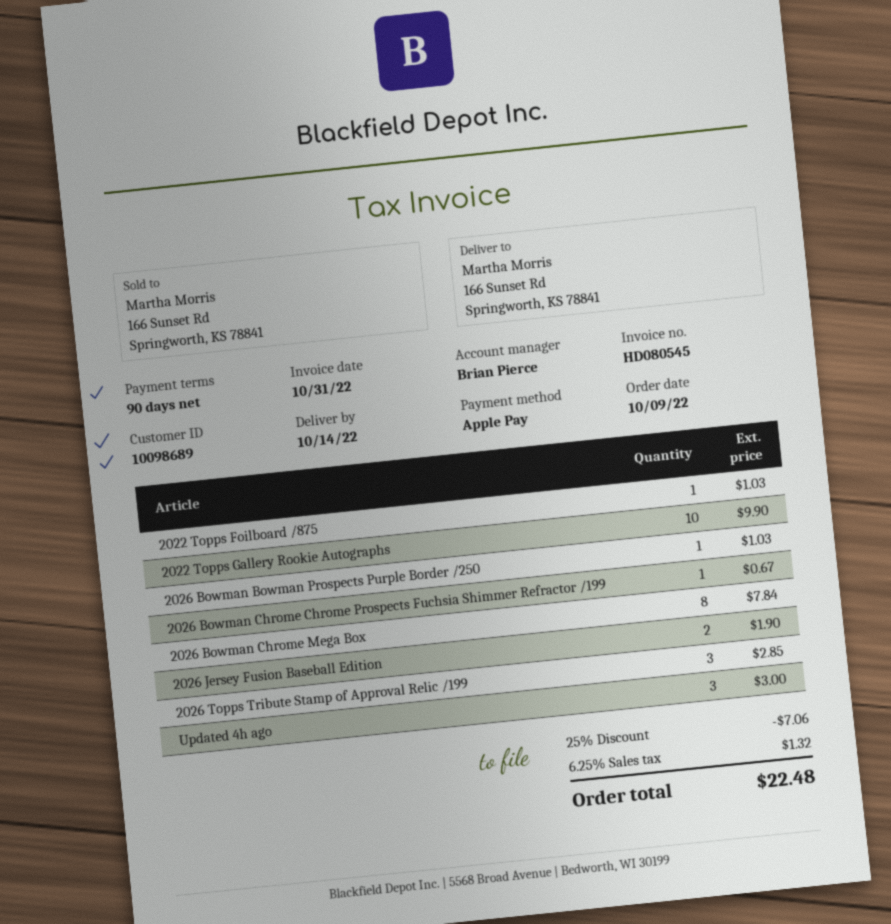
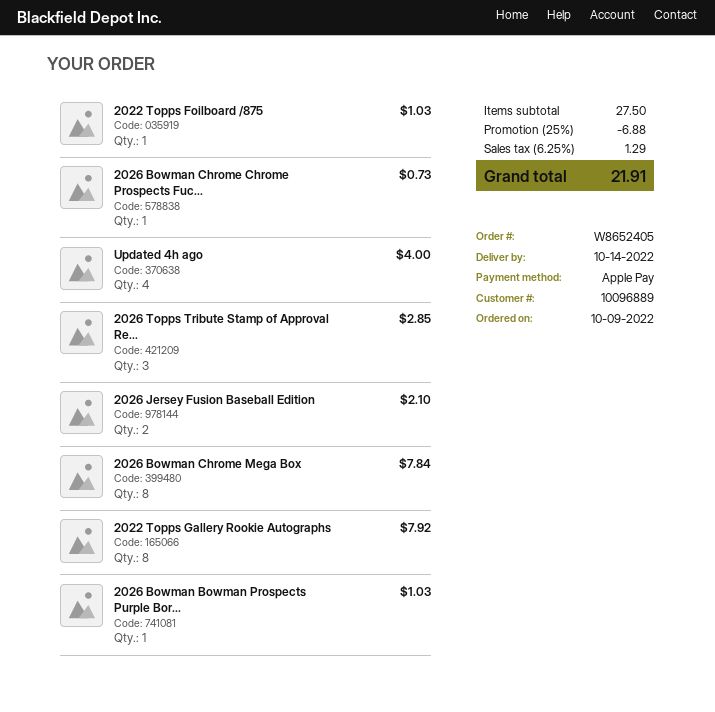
customer number: 10098689 -> 10096889
2022 Topps Gallery Rookie Autographs: 10 for 9.90 -> 8 for 7.92
2026 Bowman Chrome Chrome Prospects Fuchsia Shimmer Refractor /199: 1 for 0.67 -> 1 for 0.73
2026 Jersey Fusion Baseball Edition: 2 for 1.90 -> 2 for 2.10
Updated 4h ago: 3 for 3.00 -> 4 for 4.00
discount: 25% = 7.06 -> 25% = 6.88
tax: 6.25% = 1.32 -> 6.25% = 1.29
total: 22.48 -> 21.91

